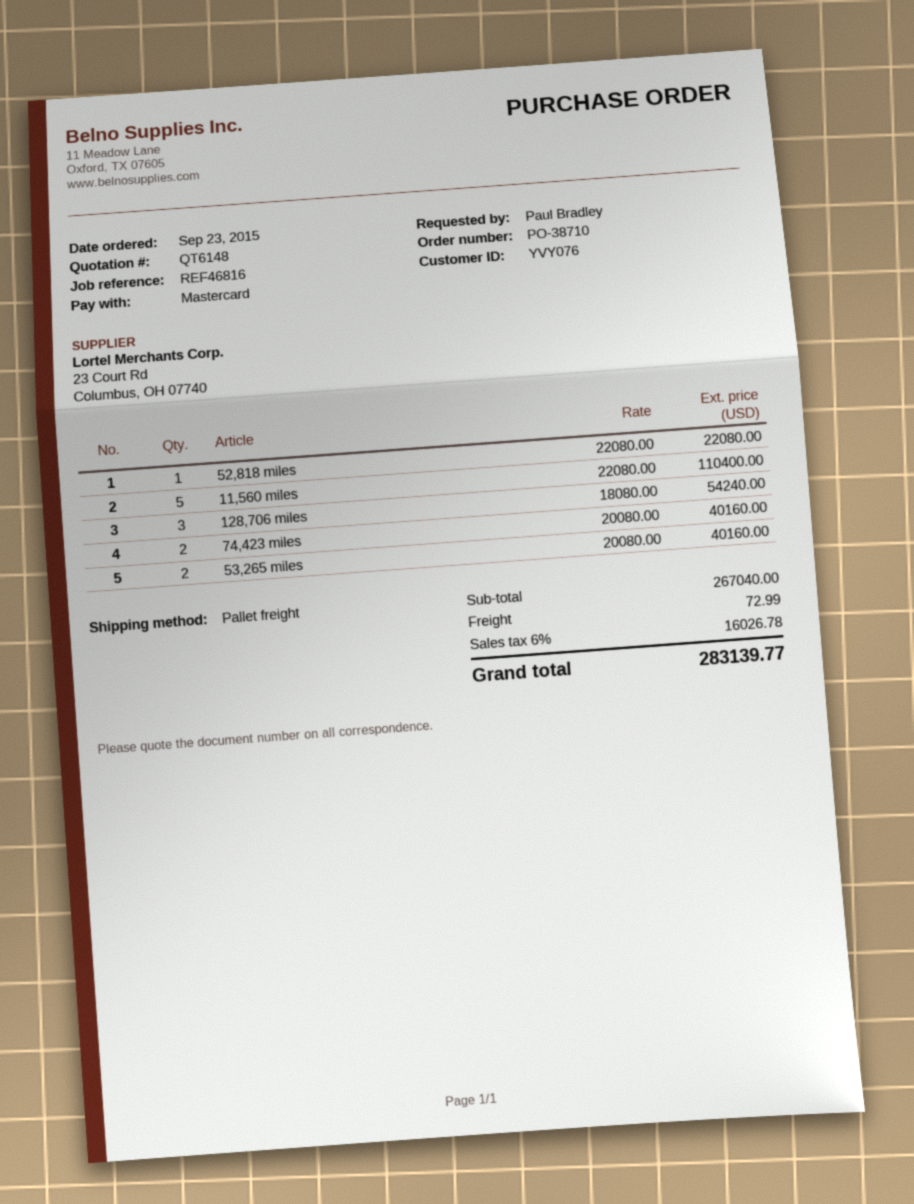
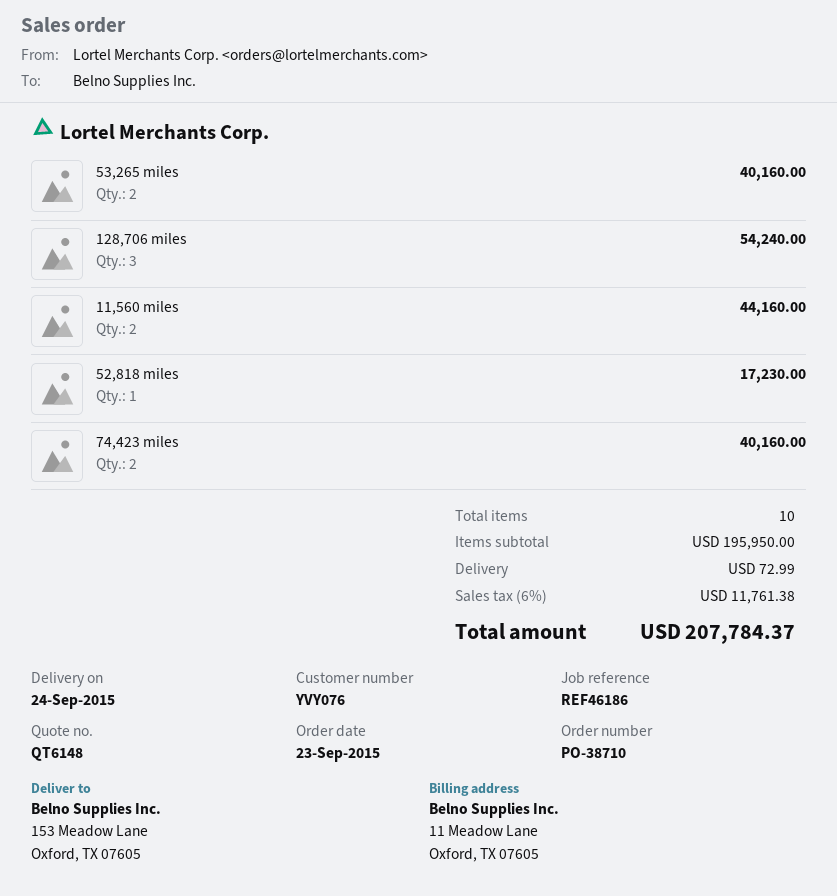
reference: REF46816 -> REF46186
52,818 miles: 1 for 22080.00 -> 1 for 17230.00
11,560 miles: 5 for 110400.00 -> 2 for 44160.00
subtotal: 267040.00 -> 195950.00
tax: 6% = 16026.78 -> 6% = 11761.38
total: 283139.77 -> 207784.37

